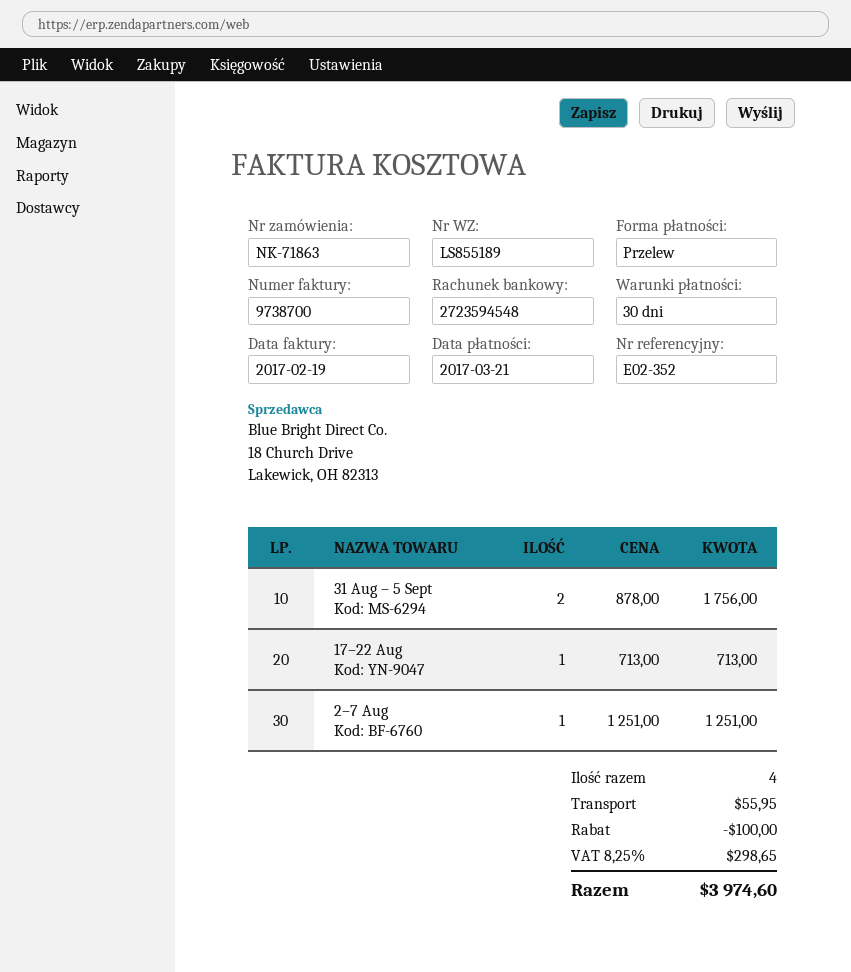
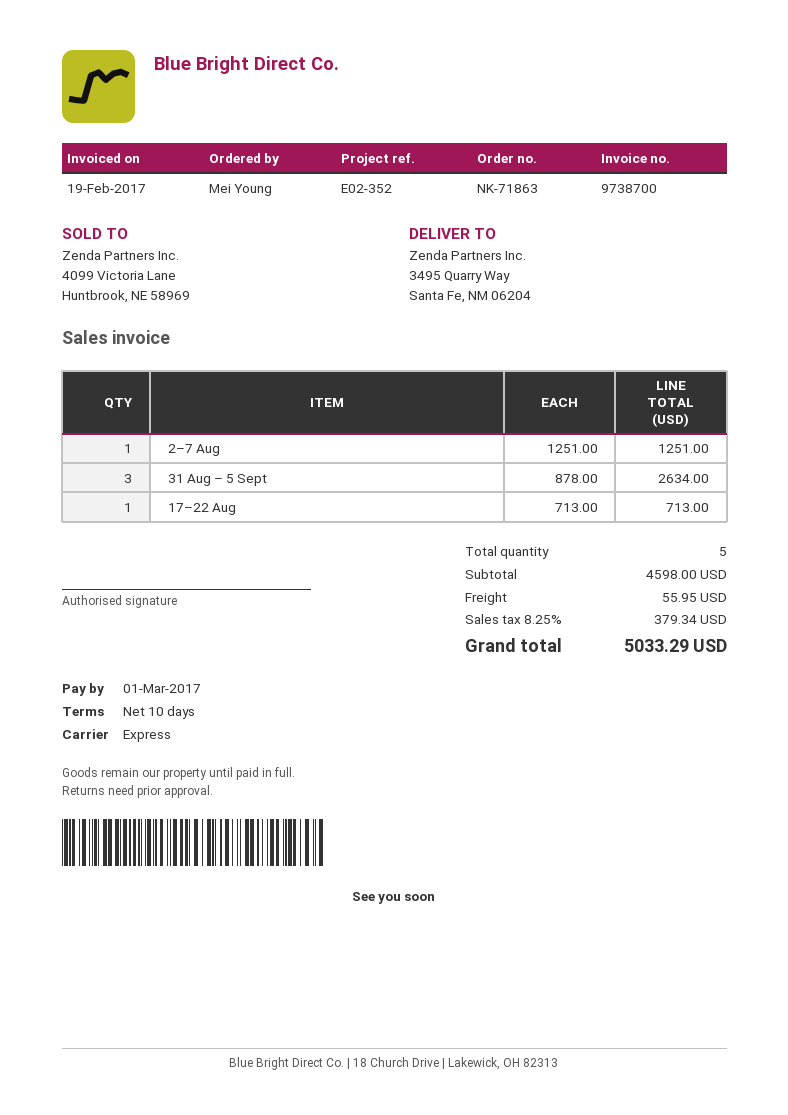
payment terms: 30 days -> 10 days
due date: 2017-03-21 -> 2017-03-01
31 Aug – 5 Sept: 2 x 878.00 = 1756.00 -> 3 x 878.00 = 2634.00
total quantity: 4 -> 5
discount: 100.00 -> none
tax: 8.25% = 298.65 -> 8.25% = 379.34
total: 3974.60 -> 5033.29

